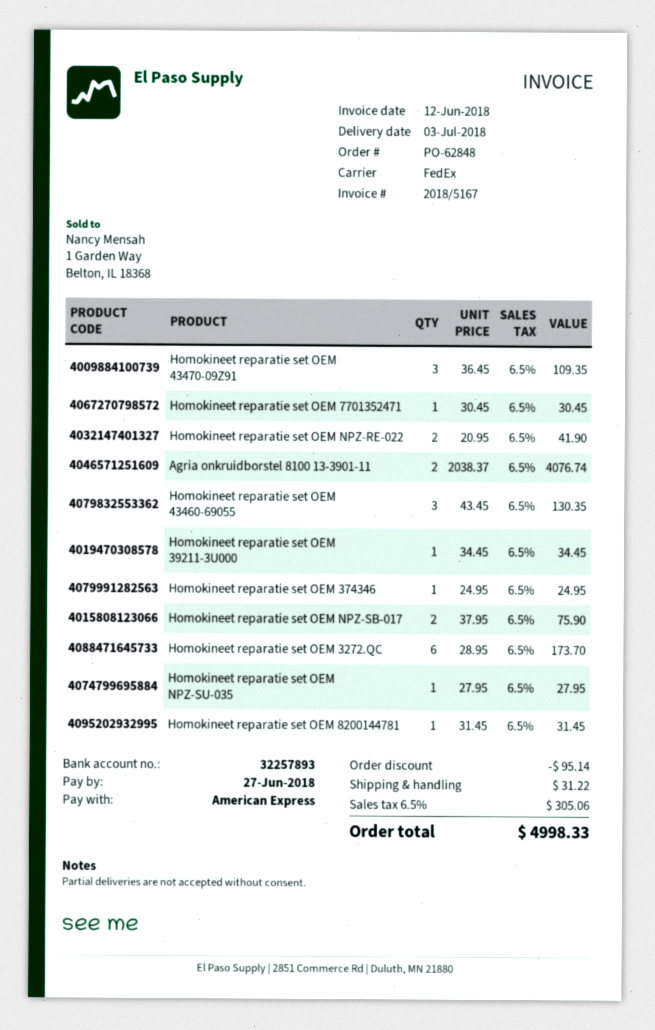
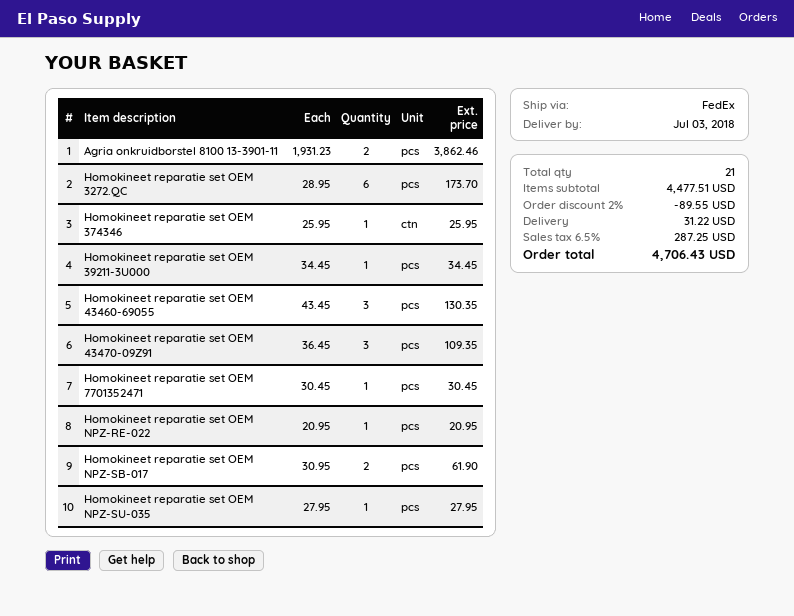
Homokineet reparatie set OEM NPZ-RE-022: 2 x 20.95 = 41.90 -> 1 x 20.95 = 20.95
Agria onkruidborstel 8100 13-3901-11: 2 x 2038.37 = 4076.74 -> 2 x 1931.23 = 3862.46
Homokineet reparatie set OEM 374346: 1 x 24.95 = 24.95 -> 1 x 25.95 = 25.95
Homokineet reparatie set OEM NPZ-SB-017: 2 x 37.95 = 75.90 -> 2 x 30.95 = 61.90
Homokineet reparatie set OEM 8200144781: 1 x 31.45 = 31.45 -> none
discount: 95.14 -> 89.55
tax: 6.5% = 305.06 -> 6.5% = 287.25
total: 4998.33 -> 4706.43

